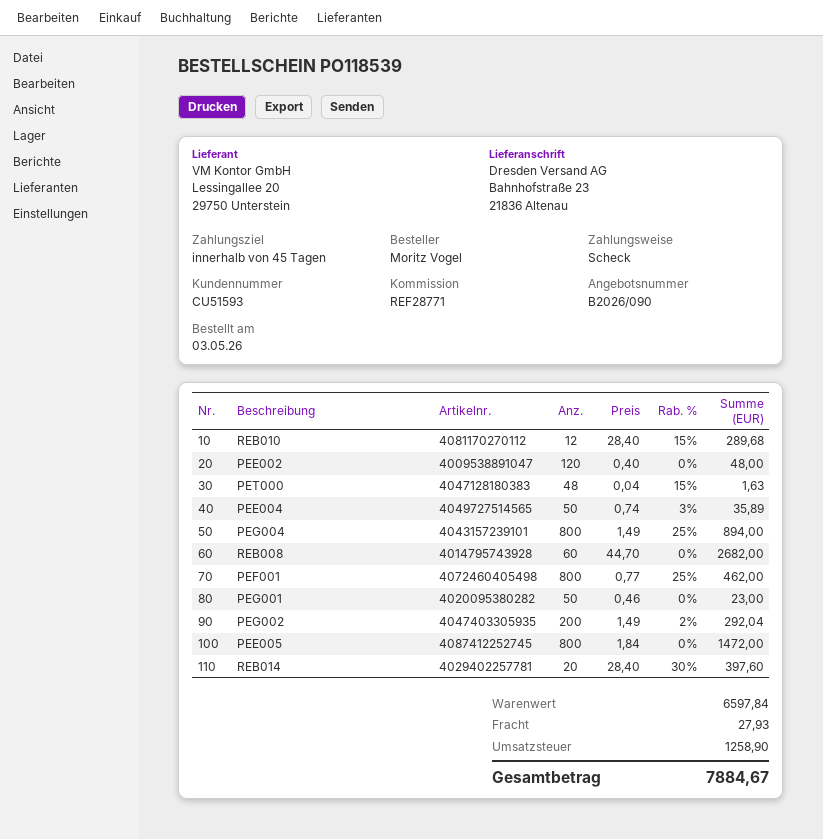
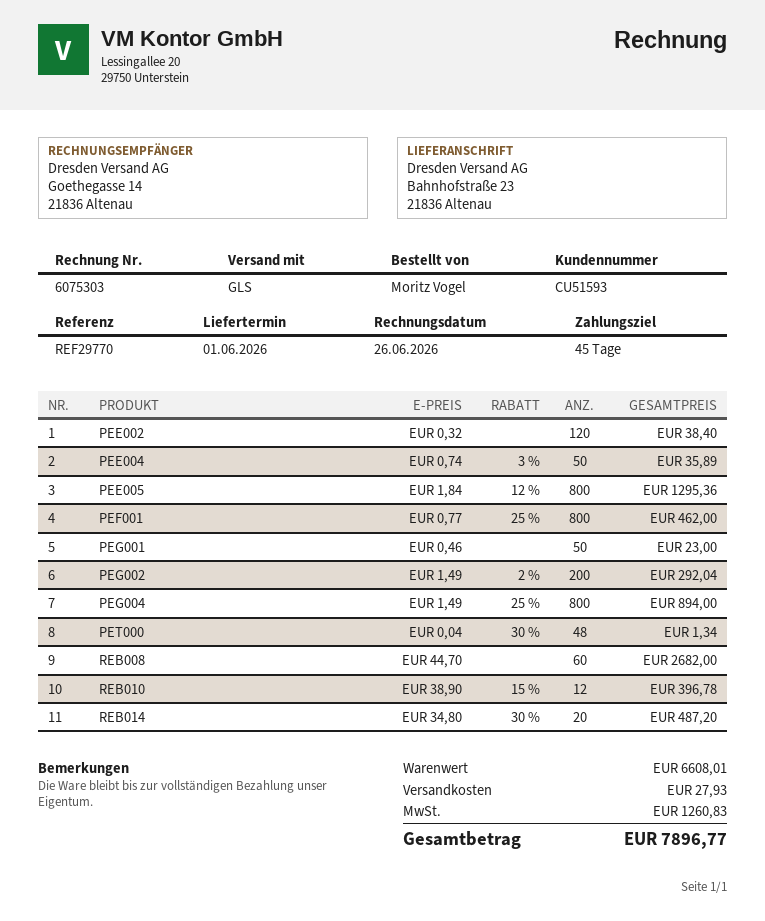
reference: REF28771 -> REF29770
REB010: 12 x 28.40 - 15% = 289.68 -> 12 x 38.90 - 15% = 396.78
PEE002: 120 x 0.40 = 48.00 -> 120 x 0.32 = 38.40
PET000: 48 x 0.04 - 15% = 1.63 -> 48 x 0.04 - 30% = 1.34
PEE005: 800 x 1.84 = 1472.00 -> 800 x 1.84 - 12% = 1295.36
REB014: 20 x 28.40 - 30% = 397.60 -> 20 x 34.80 - 30% = 487.20
subtotal: 6597.84 -> 6608.01
tax: 1258.90 -> 1260.83
total: 7884.67 -> 7896.77

